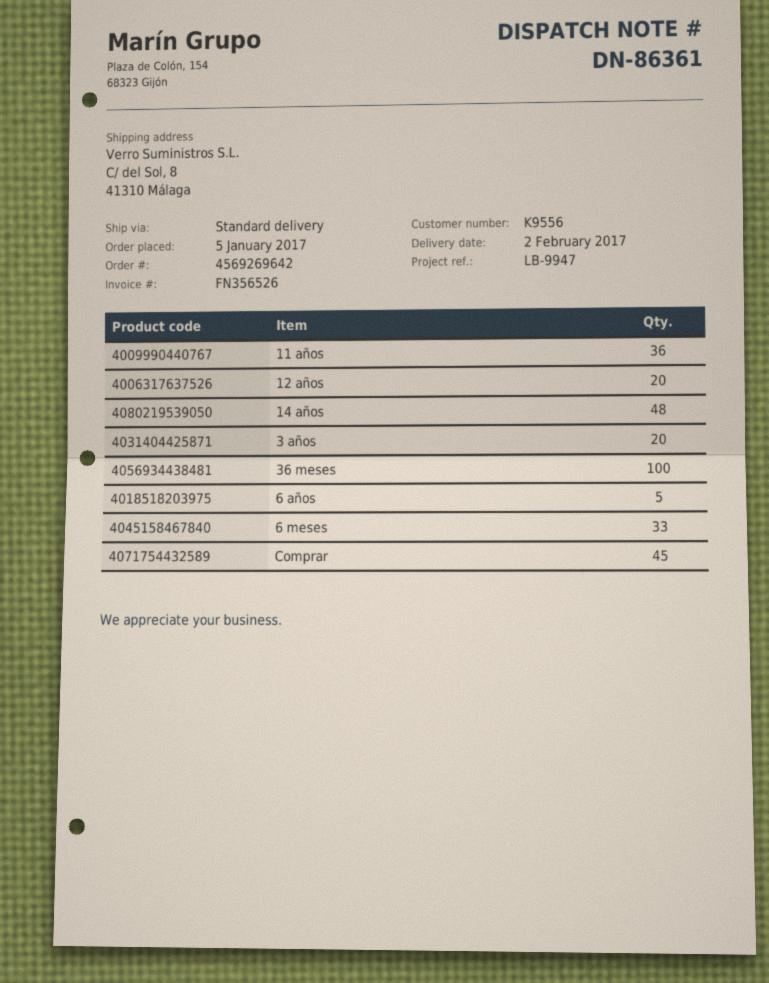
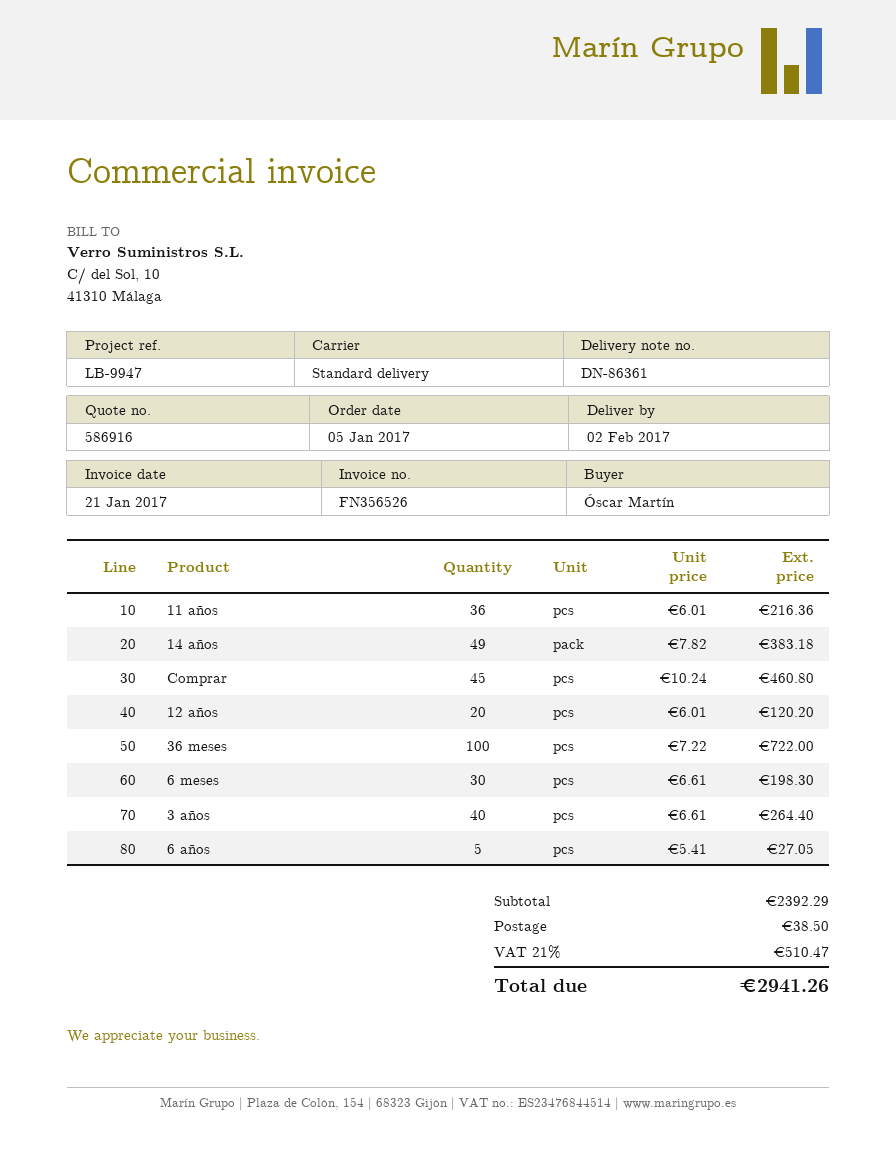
14 años: 48 -> 49
3 años: 20 -> 40
6 meses: 33 -> 30

